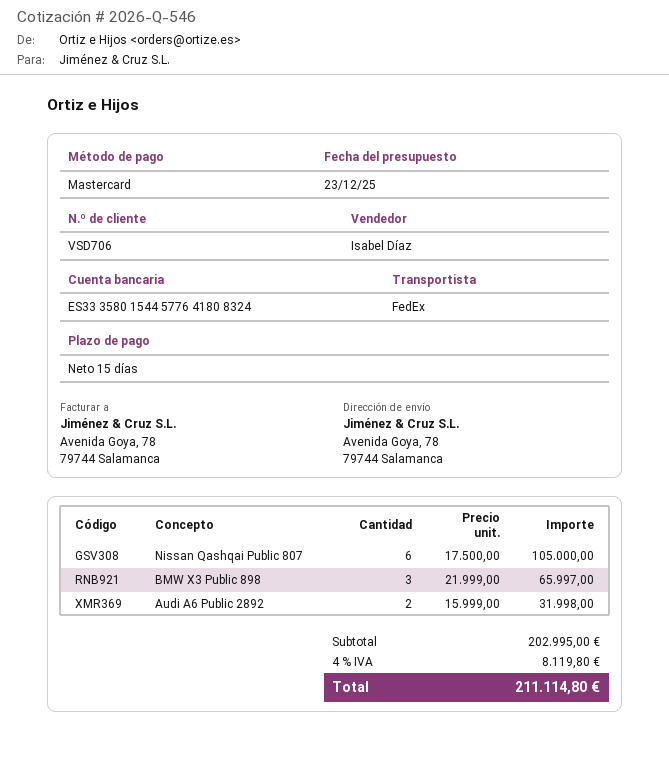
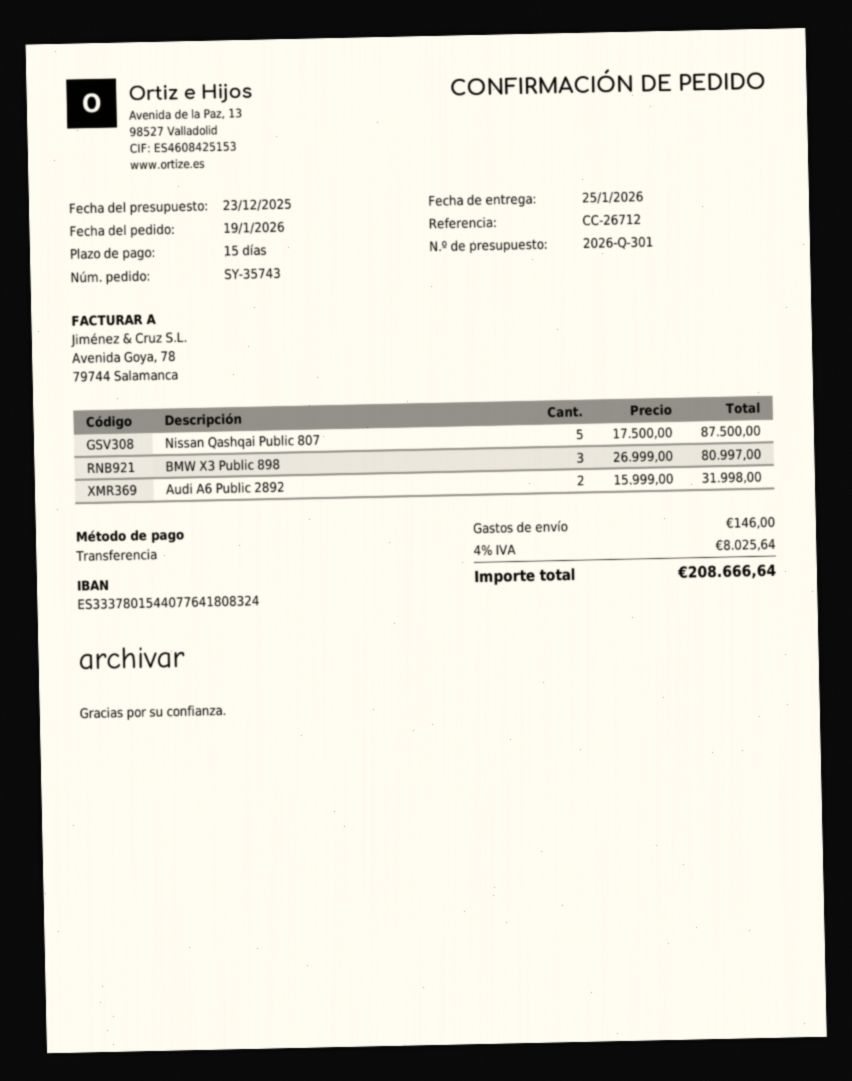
quote number: 2026-Q-546 -> 2026-Q-301
payment method: Mastercard -> bank transfer
bank account: ES3335801544577641808324 -> ES3337801544077641808324
Nissan Qashqai Public 807: 6 x 17500.00 = 105000.00 -> 5 x 17500.00 = 87500.00
BMW X3 Public 898: 3 x 21999.00 = 65997.00 -> 3 x 26999.00 = 80997.00
shipping: none -> 146.00
tax: 4% = 8119.80 -> 4% = 8025.64
total: 211114.80 -> 208666.64

